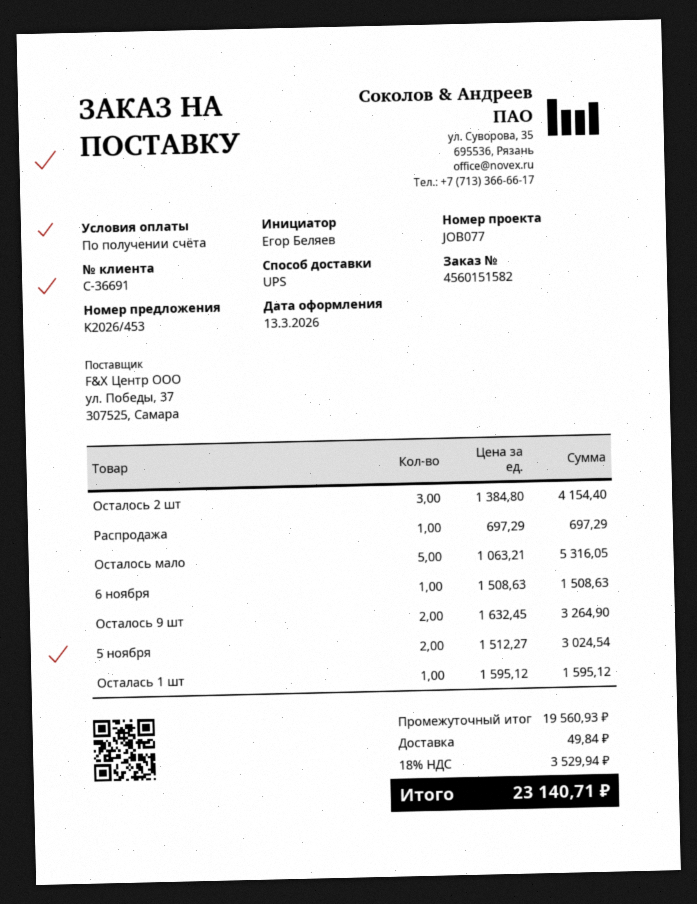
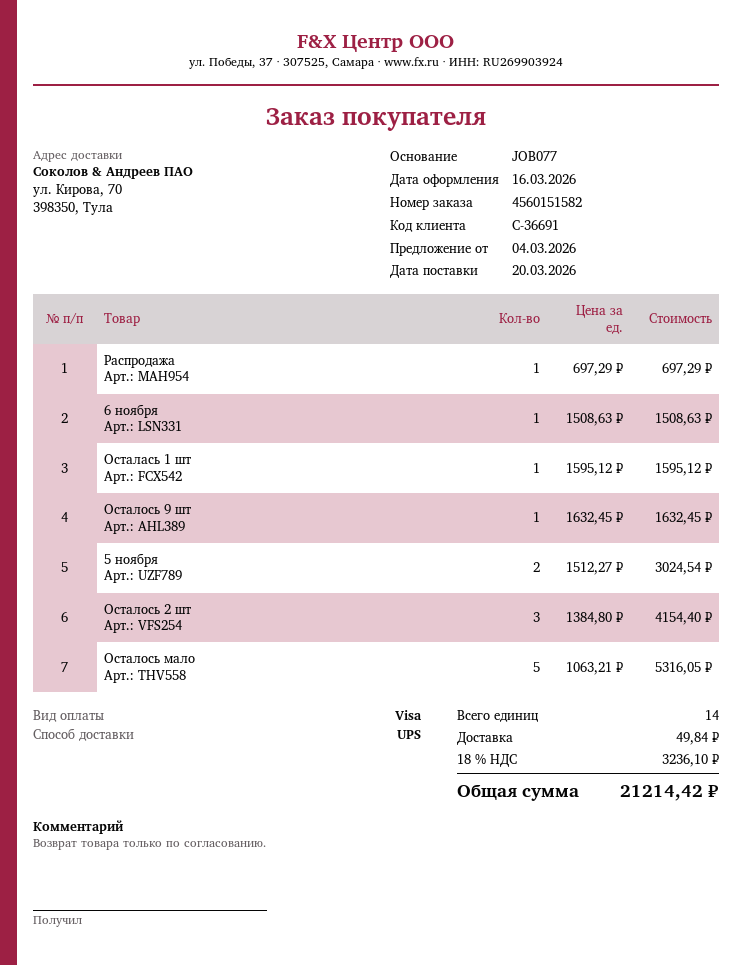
order date: 2026-03-13 -> 2026-03-16
Осталось 9 шт: 2 x 1632.45 = 3264.90 -> 1 x 1632.45 = 1632.45
tax: 18% = 3529.94 -> 18% = 3236.10
total: 23140.71 -> 21214.42

